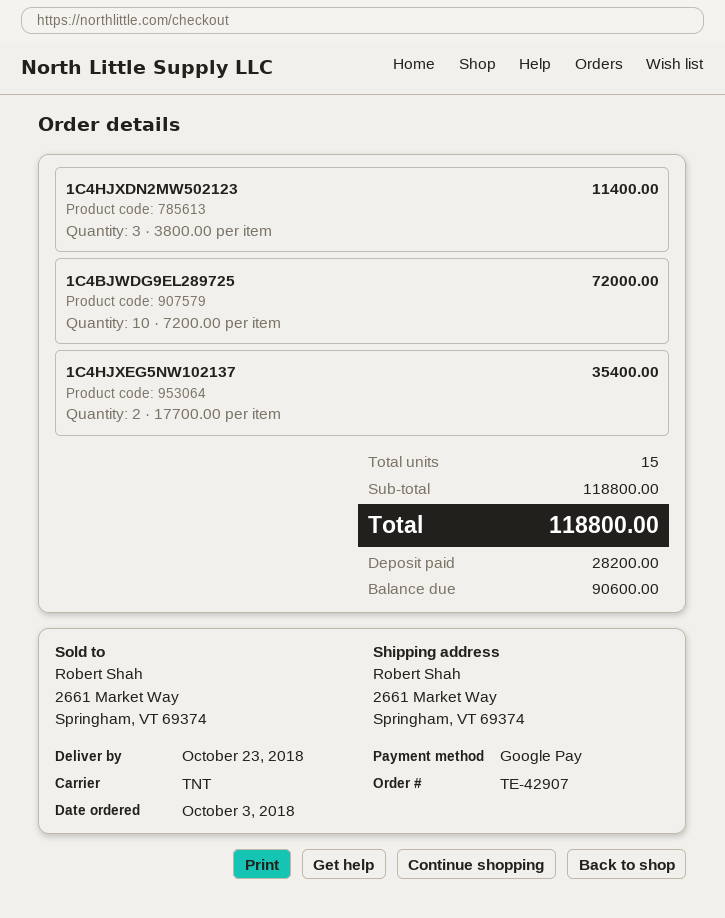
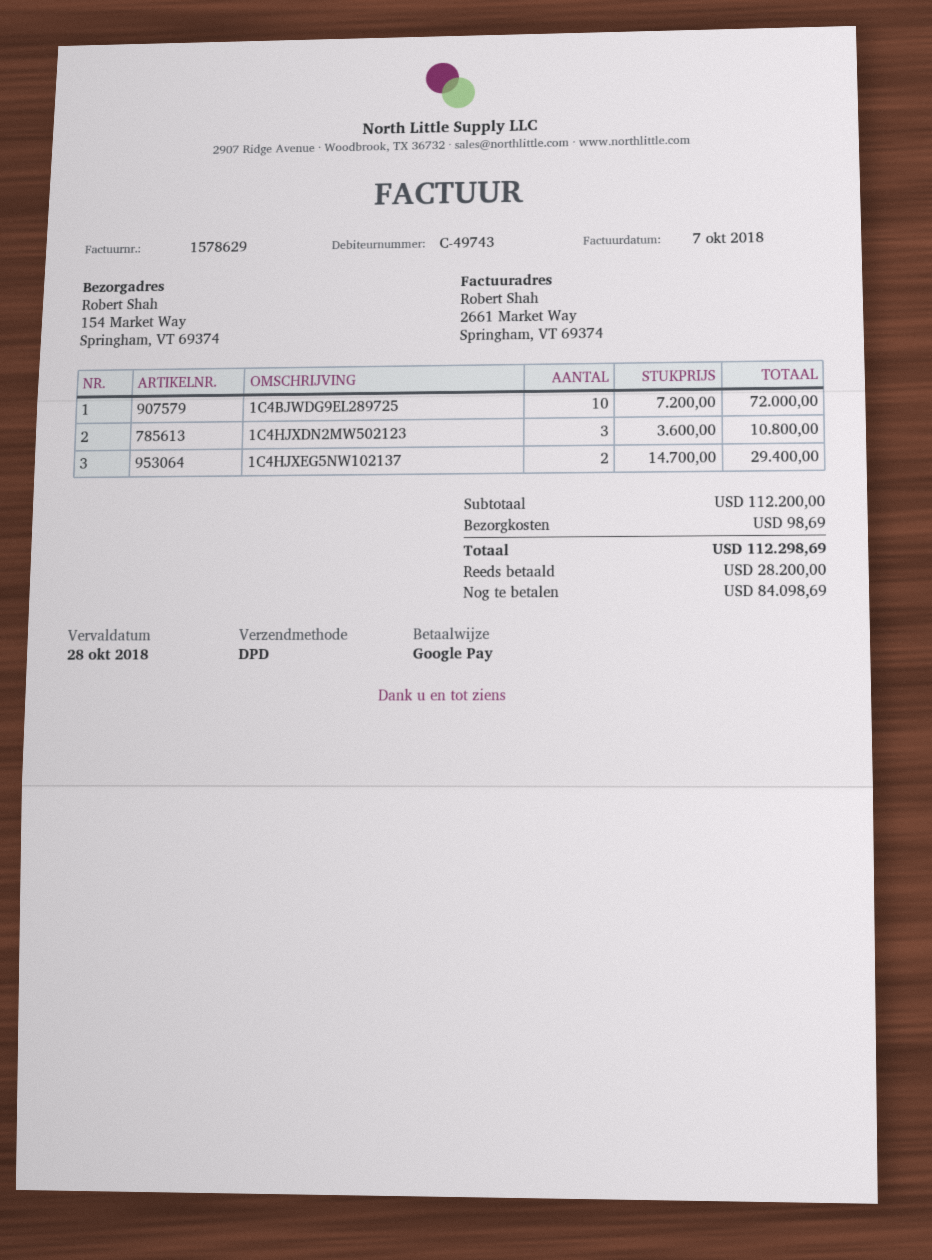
shipping method: TNT -> DPD
ship to: 2661 Market Way, Springham, VT 69374 -> 154 Market Way, Springham, VT 69374
1C4HJXDN2MW502123: 3 x 3800.00 = 11400.00 -> 3 x 3600.00 = 10800.00
1C4HJXEG5NW102137: 2 x 17700.00 = 35400.00 -> 2 x 14700.00 = 29400.00
subtotal: 118800.00 -> 112200.00
shipping: none -> 98.69
total: 118800.00 -> 112298.69
balance: 90600.00 -> 84098.69

